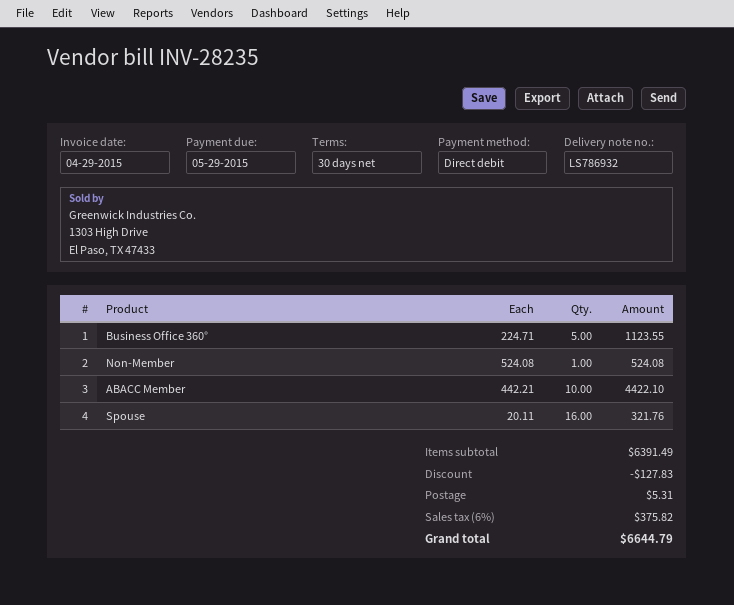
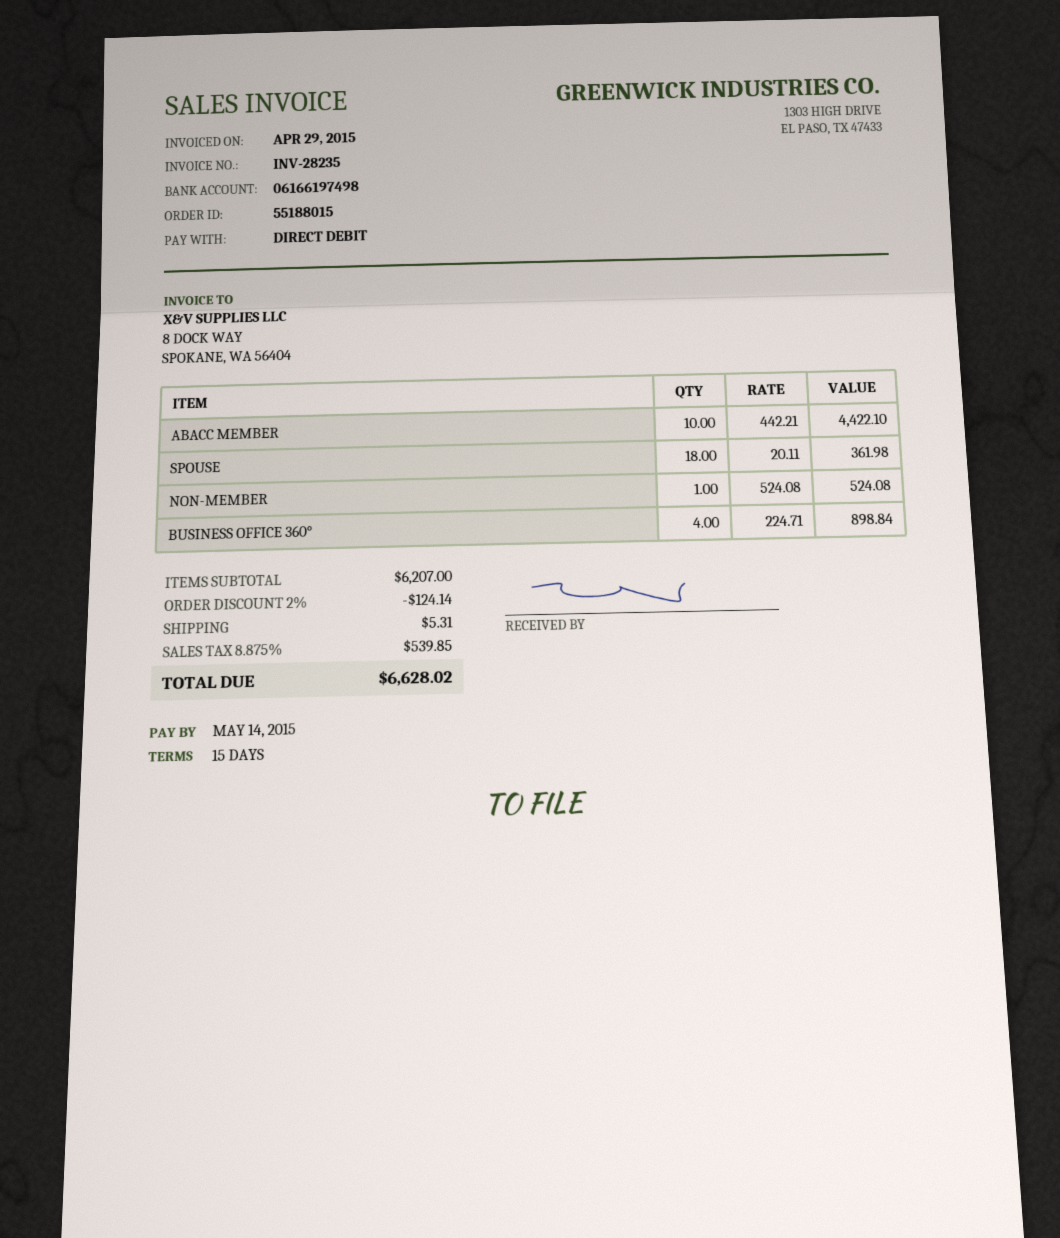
payment terms: 30 days -> 15 days
due date: 2015-05-29 -> 2015-05-14
Business Office 360°: 5 x 224.71 = 1123.55 -> 4 x 224.71 = 898.84
Spouse: 16 x 20.11 = 321.76 -> 18 x 20.11 = 361.98
subtotal: 6391.49 -> 6207.00
discount: 127.83 -> 124.14
tax: 6% = 375.82 -> 8.875% = 539.85
total: 6644.79 -> 6628.02

